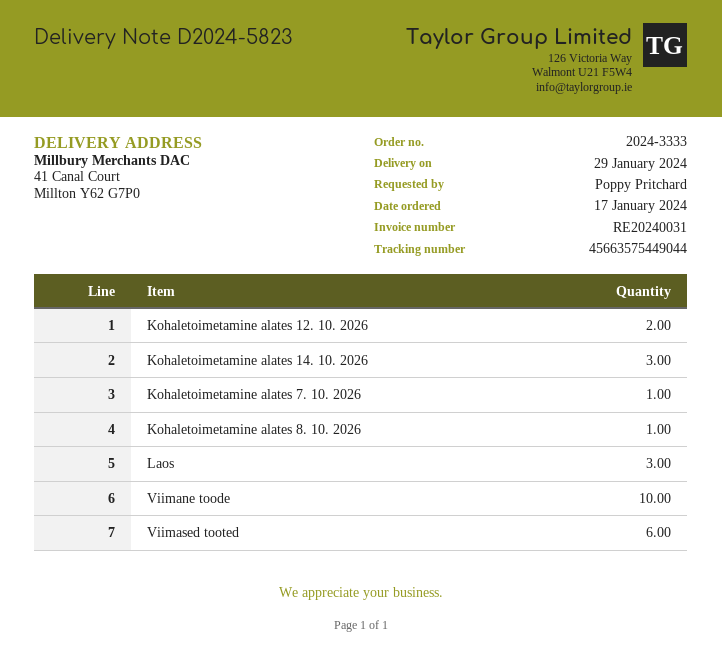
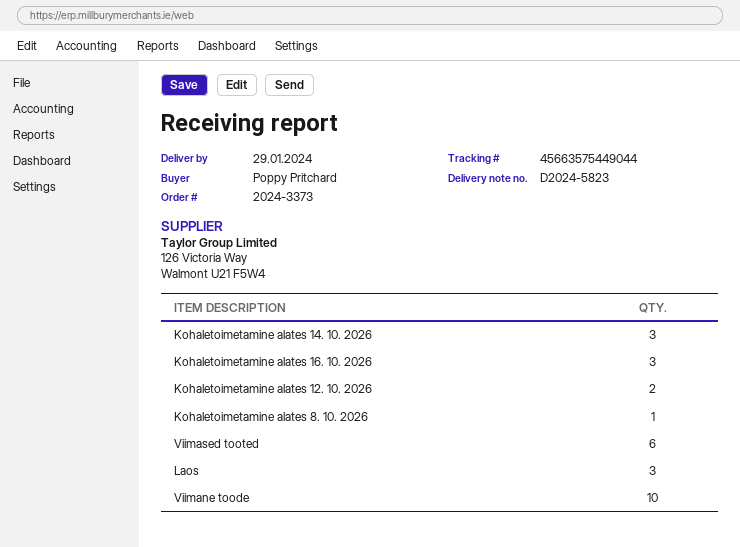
order number: 2024-3333 -> 2024-3373
Kohaletoimetamine alates 7. 10. 2026: 1 -> none
Kohaletoimetamine alates 16. 10. 2026: none -> 3

